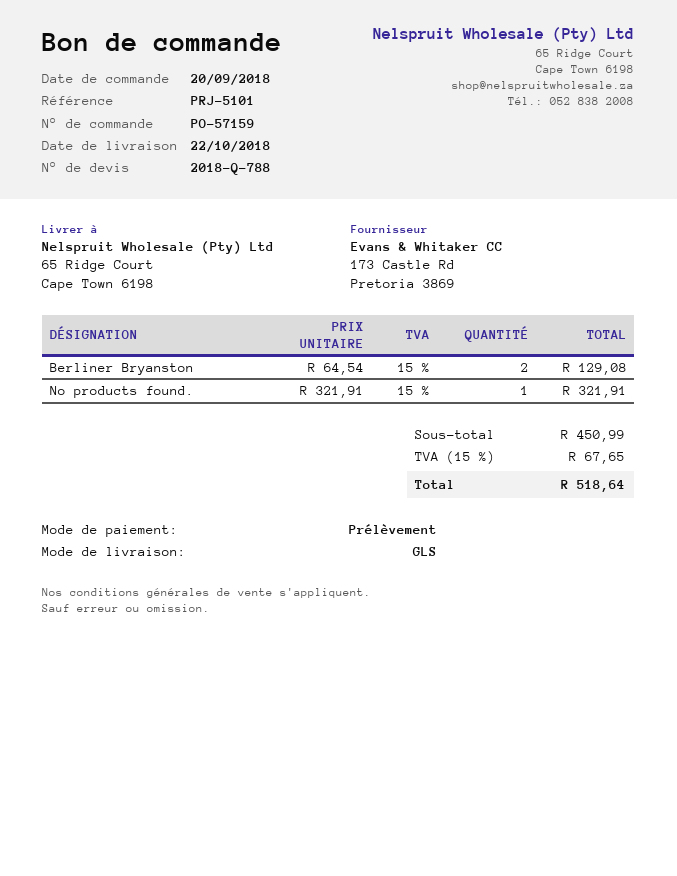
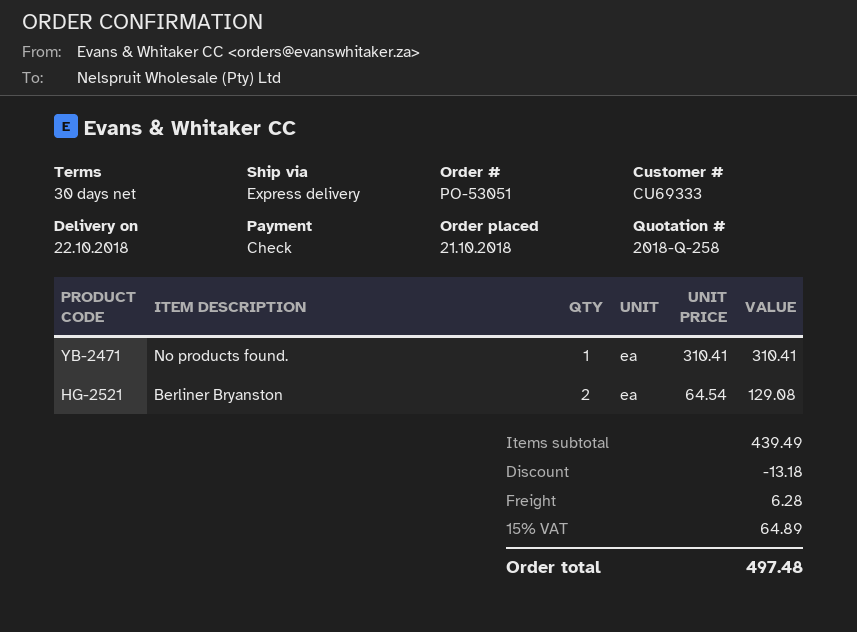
quote number: 2018-Q-788 -> 2018-Q-258
order number: PO-57159 -> PO-53051
order date: 2018-09-20 -> 2018-10-21
payment method: direct debit -> cheque
shipping method: GLS -> express
No products found.: 1 x 321.91 = 321.91 -> 1 x 310.41 = 310.41
subtotal: 450.99 -> 439.49
discount: none -> 13.18
shipping: none -> 6.28
tax: 15% = 67.65 -> 15% = 64.89
total: 518.64 -> 497.48

